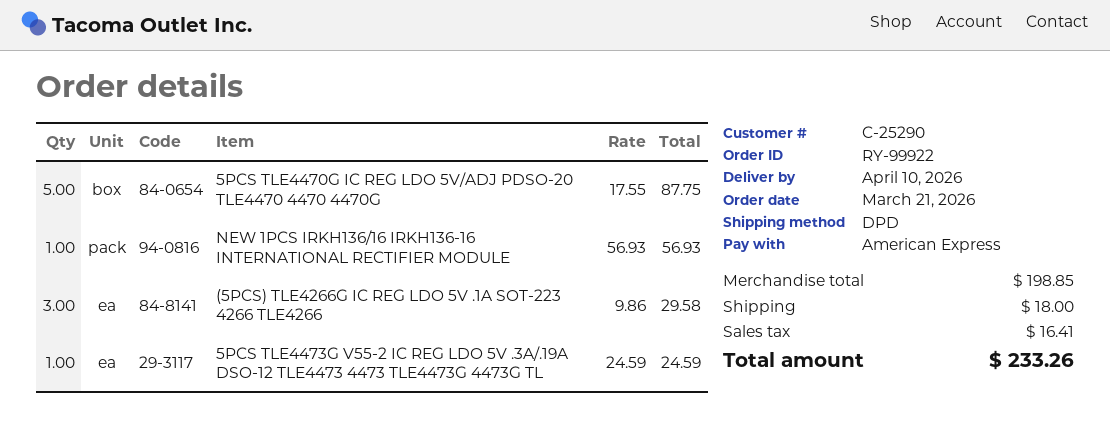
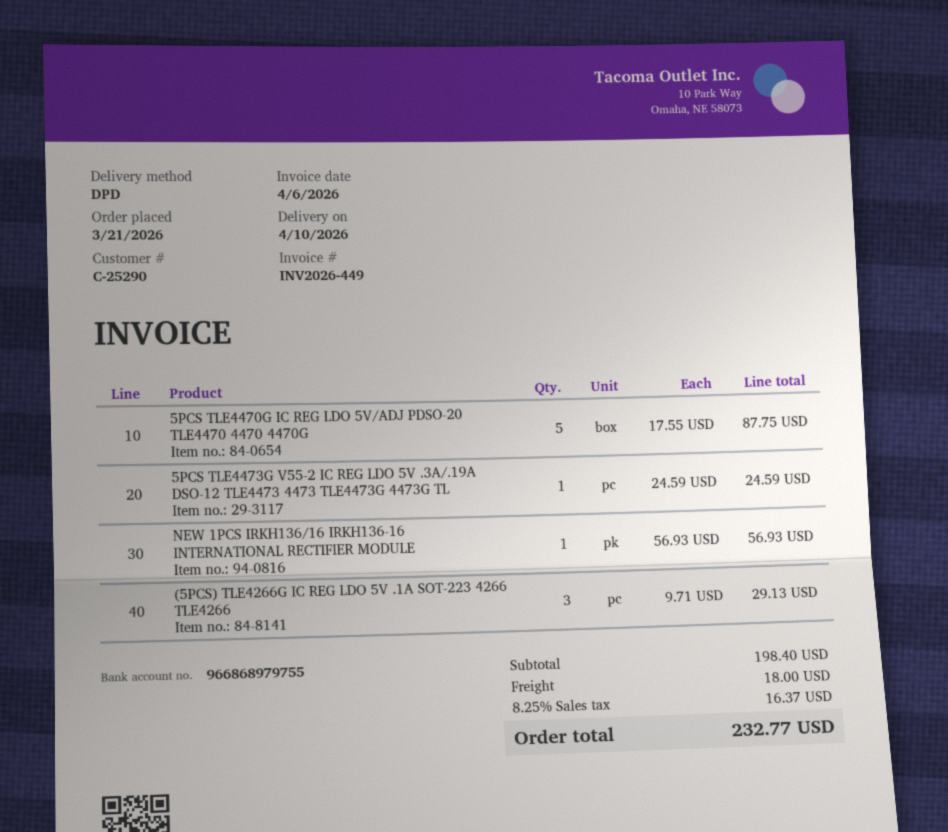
(5PCS) TLE4266G IC REG LDO 5V .1A SOT-223 4266 TLE4266: 3 x 9.86 = 29.58 -> 3 x 9.71 = 29.13
subtotal: 198.85 -> 198.40
tax: 16.41 -> 16.37
total: 233.26 -> 232.77

